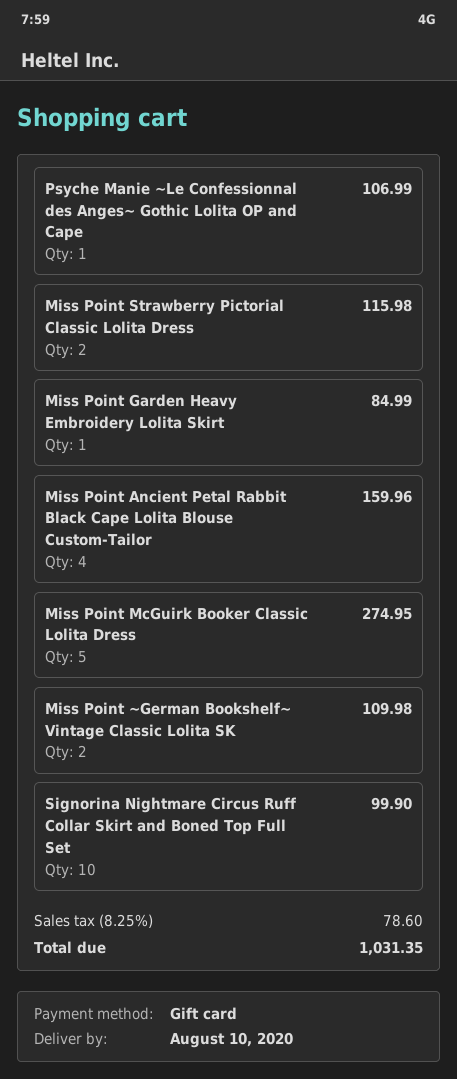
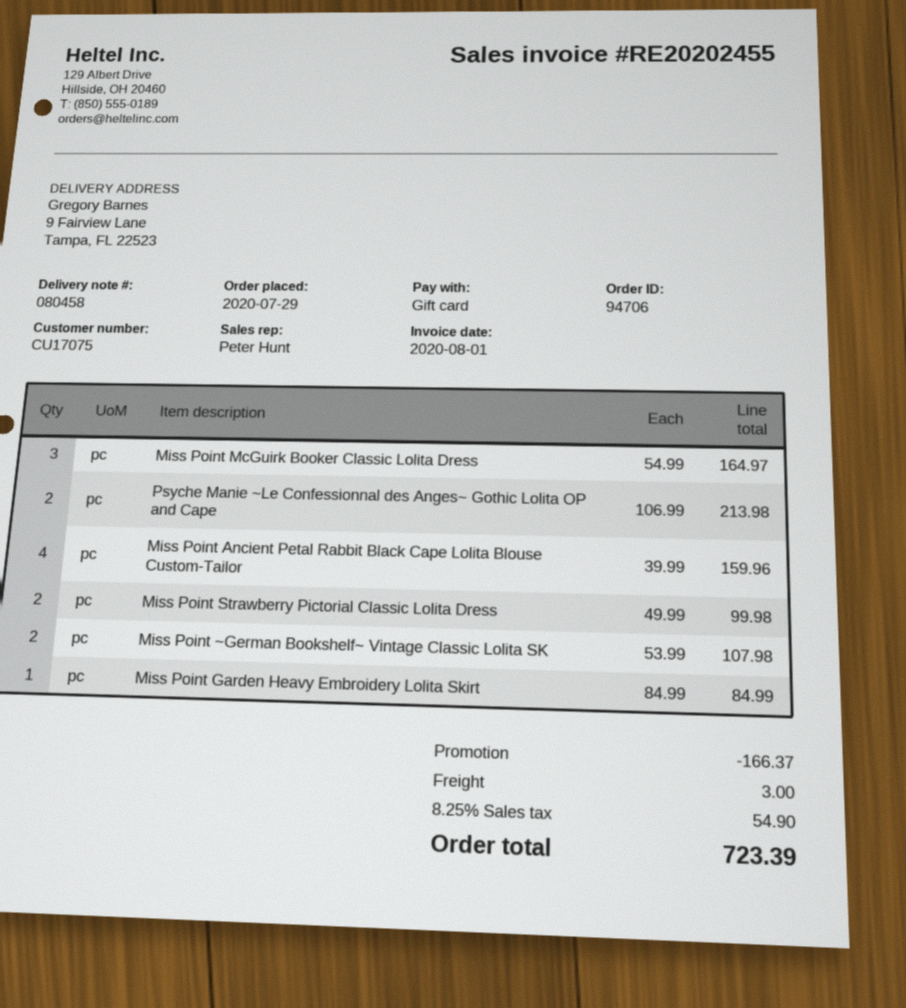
Psyche Manie ~Le Confessionnal des Anges~ Gothic Lolita OP and Cape: 1 for 106.99 -> 2 for 213.98
Miss Point Strawberry Pictorial Classic Lolita Dress: 2 for 115.98 -> 2 for 99.98
Miss Point McGuirk Booker Classic Lolita Dress: 5 for 274.95 -> 3 for 164.97
Miss Point ~German Bookshelf~ Vintage Classic Lolita SK: 2 for 109.98 -> 2 for 107.98
Signorina Nightmare Circus Ruff Collar Skirt and Boned Top Full Set: 10 for 99.90 -> none
discount: none -> 166.37
shipping: none -> 3.00
tax: 8.25% = 78.60 -> 8.25% = 54.90
total: 1031.35 -> 723.39

